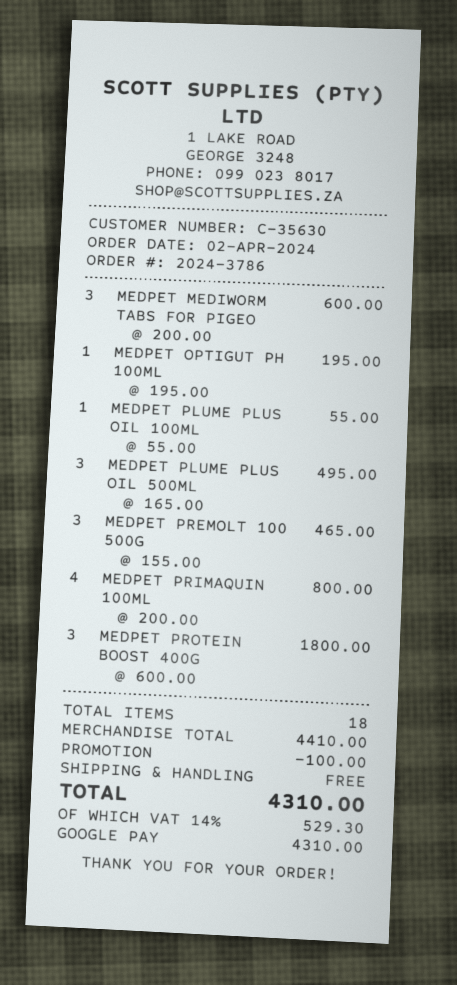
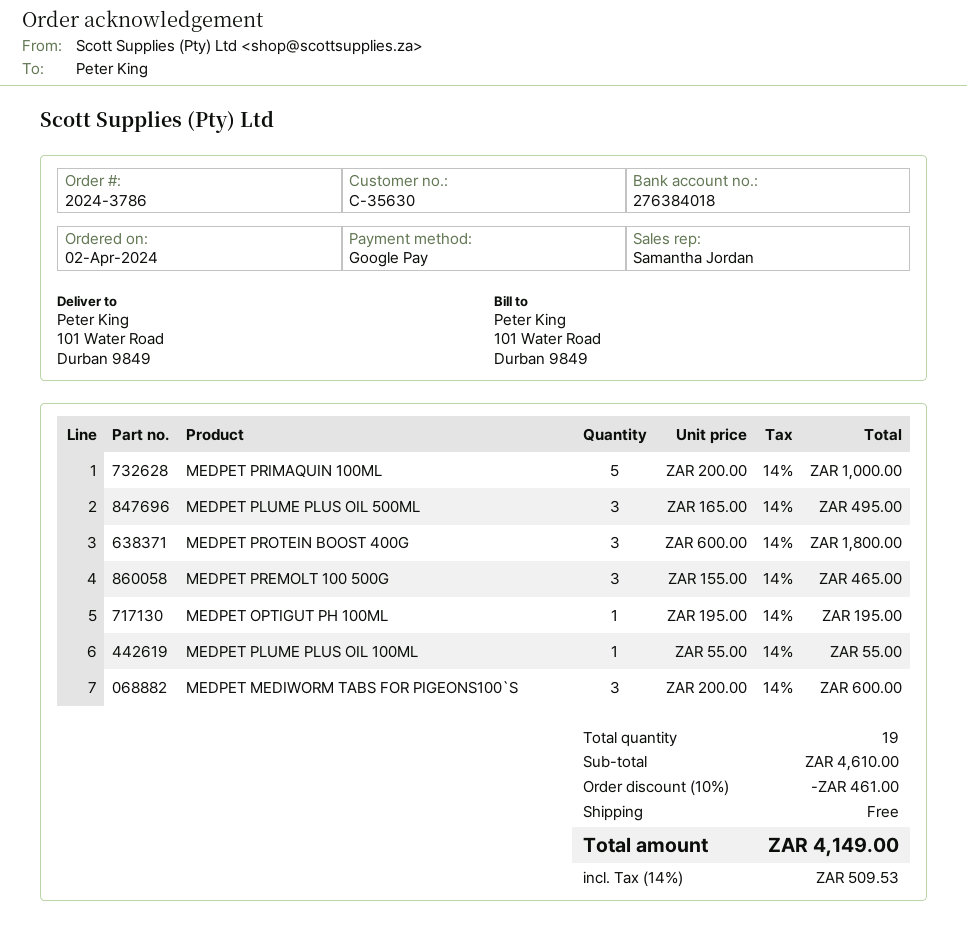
MEDPET PRIMAQUIN 100ML: 4 x 200.00 = 800.00 -> 5 x 200.00 = 1000.00
total quantity: 18 -> 19
subtotal: 4410.00 -> 4610.00
discount: 100.00 -> 461.00
tax: 14% = 529.30 -> 14% = 509.53
total: 4310.00 -> 4149.00

